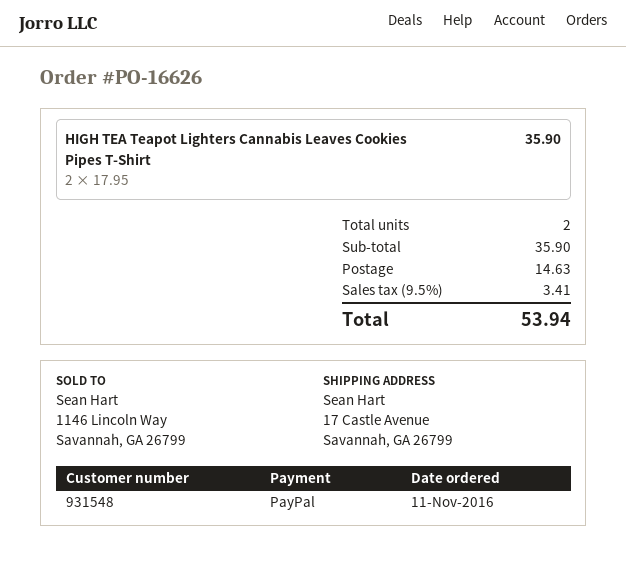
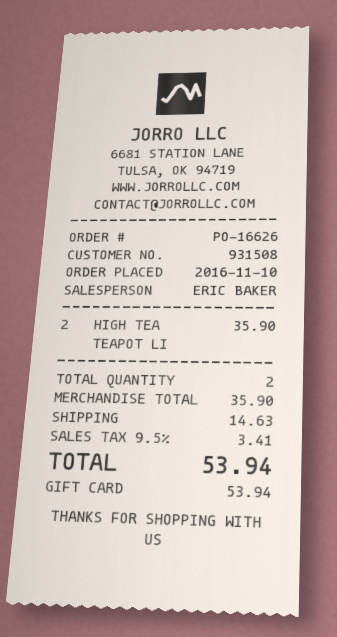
order date: 2016-11-11 -> 2016-11-10
customer number: 931548 -> 931508
payment method: PayPal -> gift card

